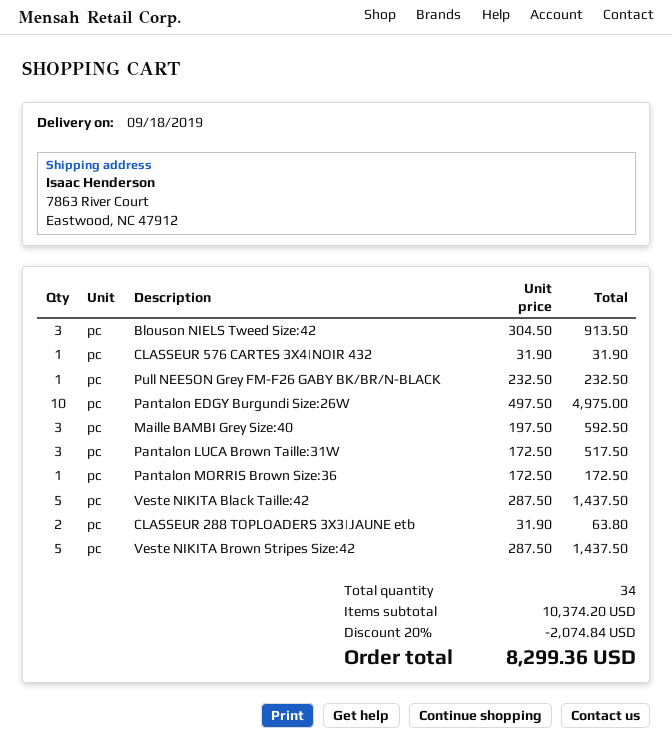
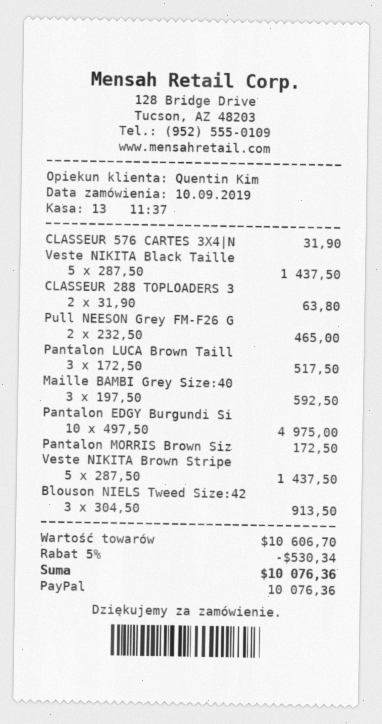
Pull NEESON Grey FM-F26 GABY BK/BR/N-BLACK: 1 x 232.50 = 232.50 -> 2 x 232.50 = 465.00
subtotal: 10374.20 -> 10606.70
discount: 20% = 2074.84 -> 5% = 530.34
total: 8299.36 -> 10076.36

